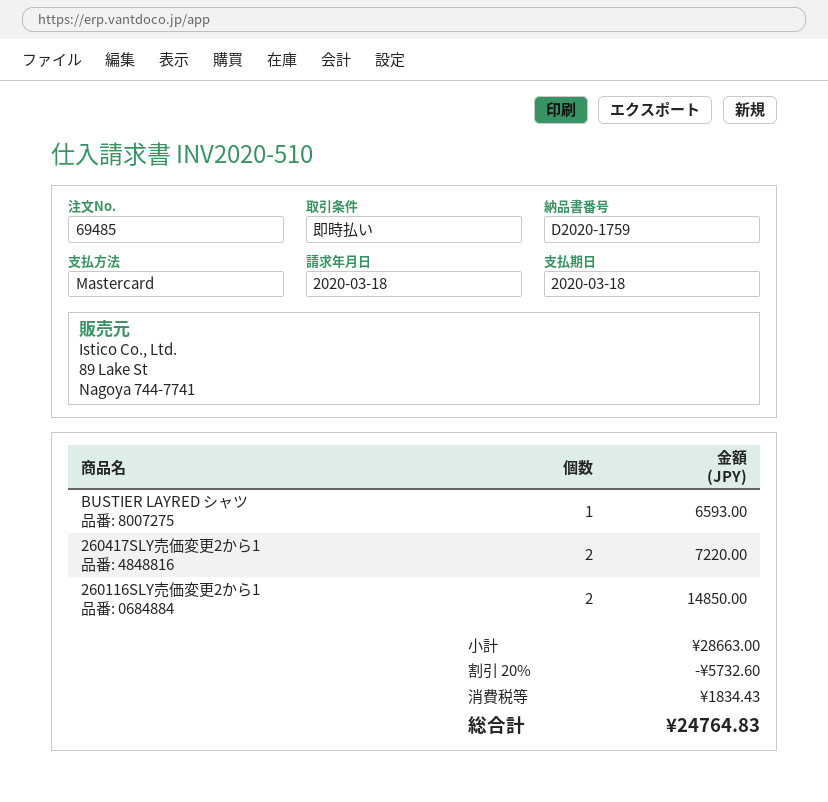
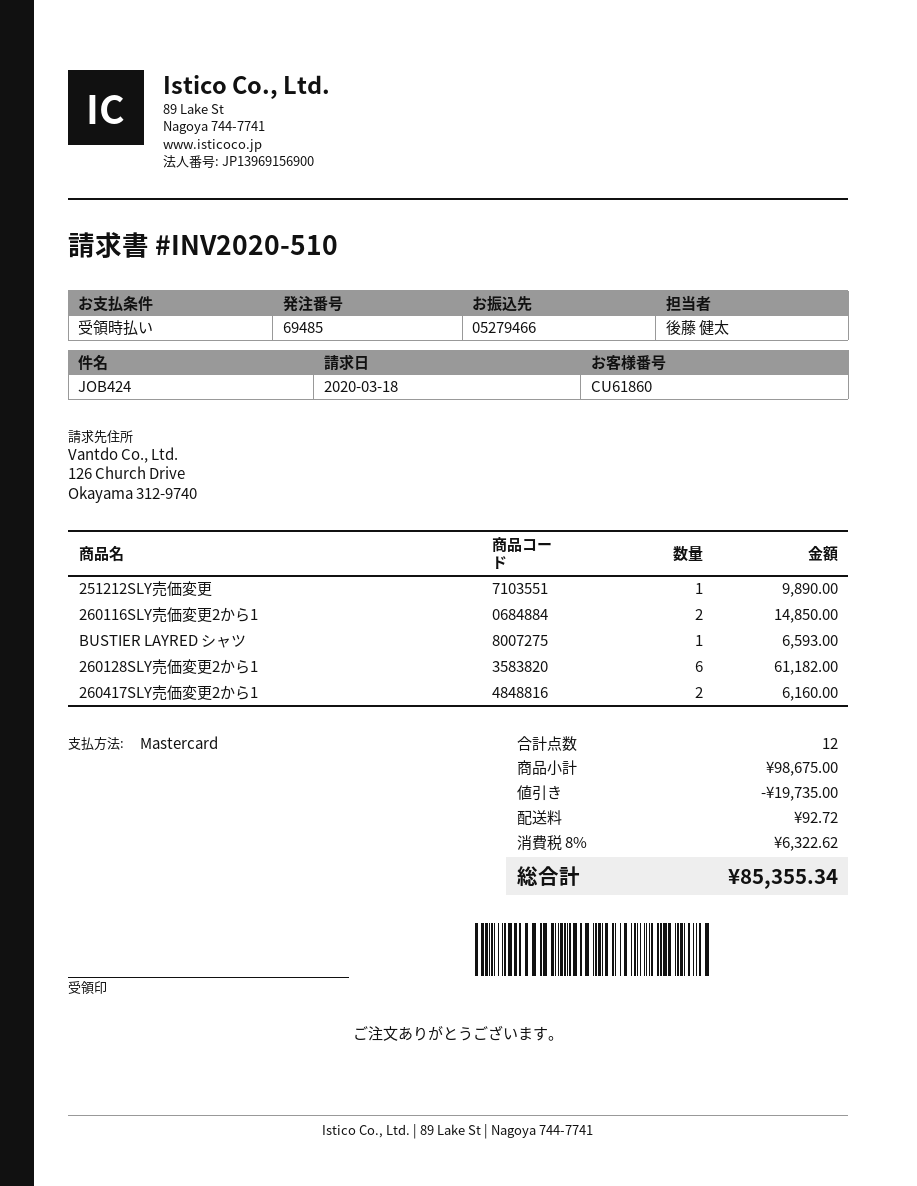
260417SLY売価変更2から1: 2 for 7220.00 -> 2 for 6160.00
251212SLY売価変更: none -> 1 for 9890.00
260128SLY売価変更2から1: none -> 6 for 61182.00
subtotal: 28663.00 -> 98675.00
discount: 5732.60 -> 19735.00
shipping: none -> 92.72
tax: 1834.43 -> 6322.62
total: 24764.83 -> 85355.34

